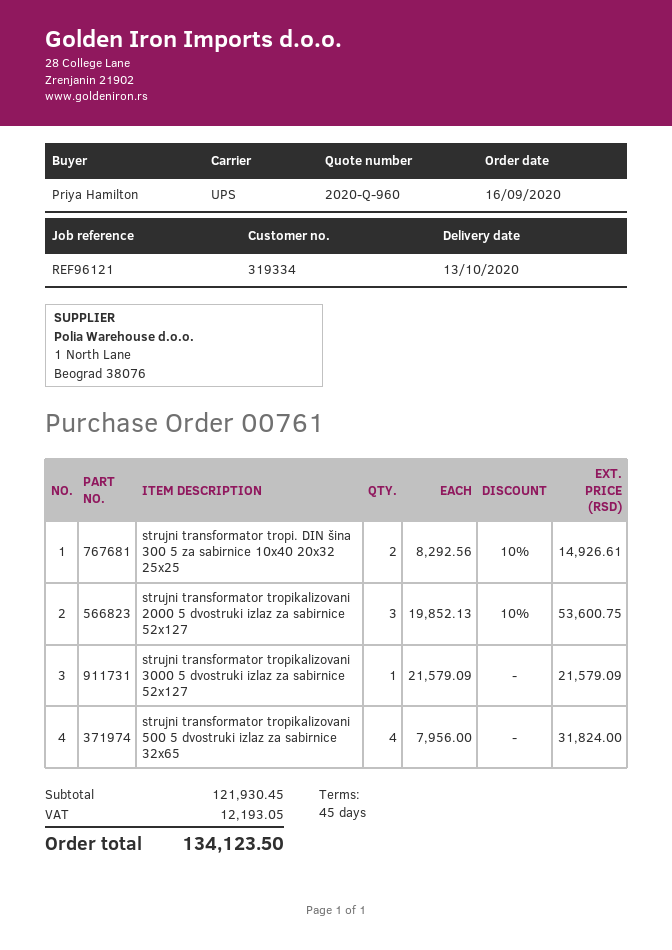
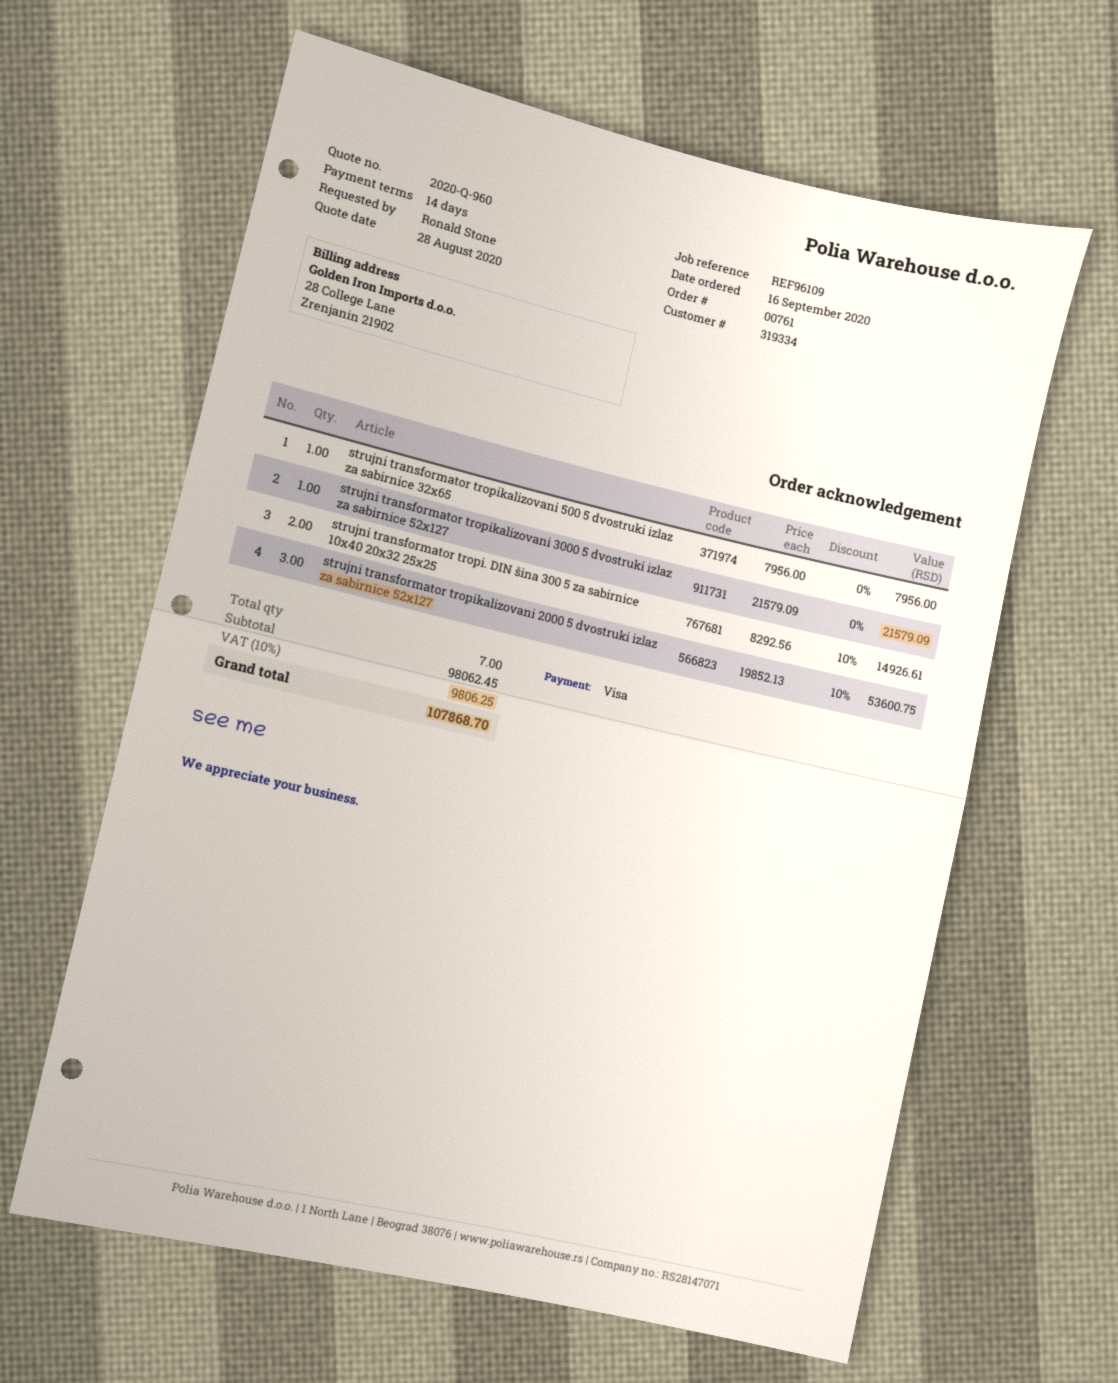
payment terms: 45 days -> 14 days
reference: REF96121 -> REF96109
ordered by: Priya Hamilton -> Ronald Stone
strujni transformator tropikalizovani 500 5 dvostruki izlaz za sabirnice 32x65: 4 x 7956.00 = 31824.00 -> 1 x 7956.00 = 7956.00
subtotal: 121930.45 -> 98062.45
tax: 12193.05 -> 9806.25
total: 134123.50 -> 107868.70

